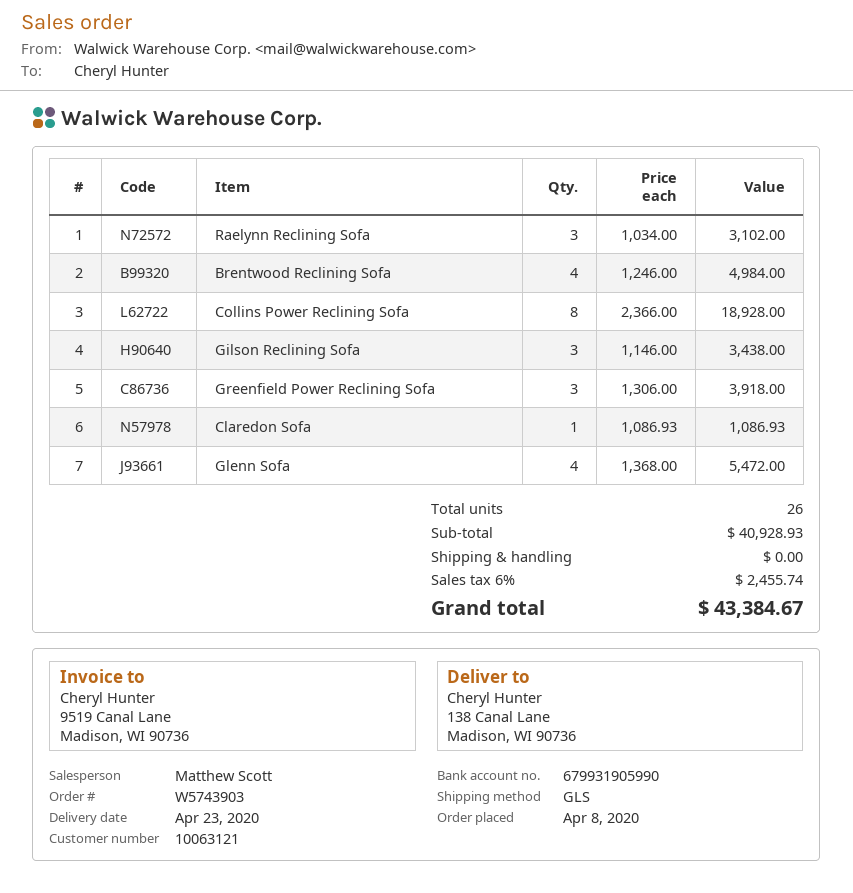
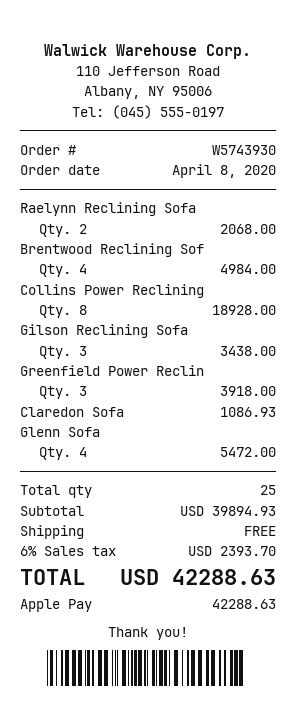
order number: W5743903 -> W5743930
Raelynn Reclining Sofa: 3 for 3102.00 -> 2 for 2068.00
total quantity: 26 -> 25
subtotal: 40928.93 -> 39894.93
tax: 6% = 2455.74 -> 6% = 2393.70
total: 43384.67 -> 42288.63

